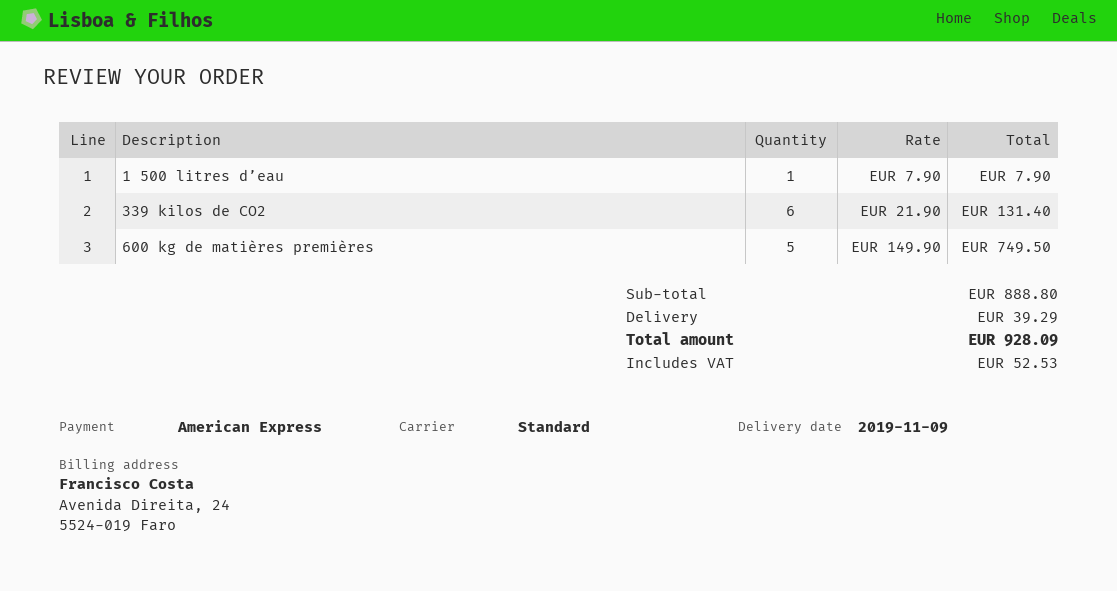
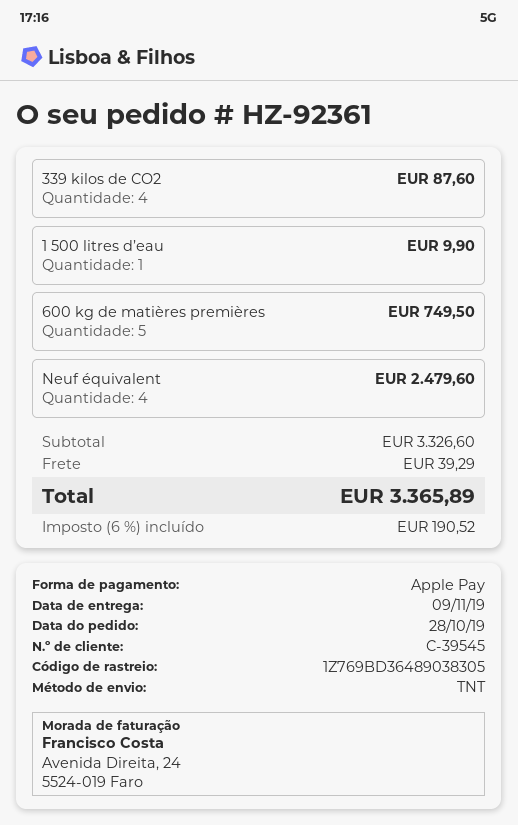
payment method: American Express -> Apple Pay
shipping method: standard -> TNT
1 500 litres d’eau: 1 for 7.90 -> 1 for 9.90
339 kilos de CO2: 6 for 131.40 -> 4 for 87.60
Neuf équivalent: none -> 4 for 2479.60
subtotal: 888.80 -> 3326.60
tax: 52.53 -> 190.52
total: 928.09 -> 3365.89

